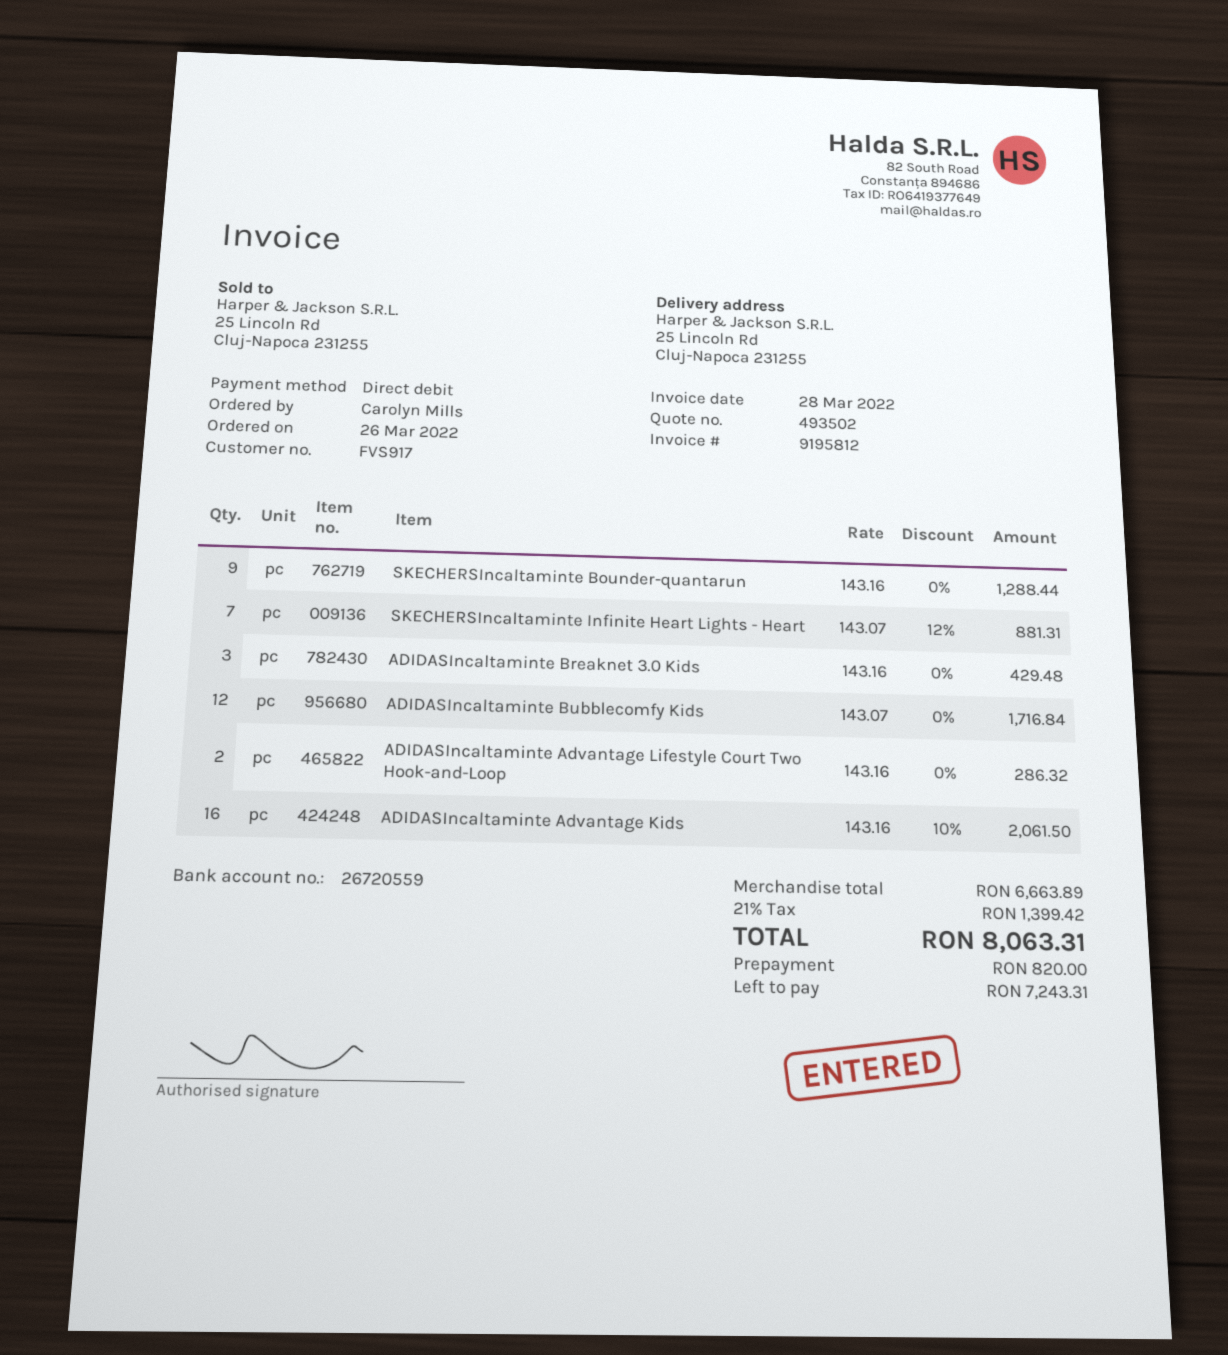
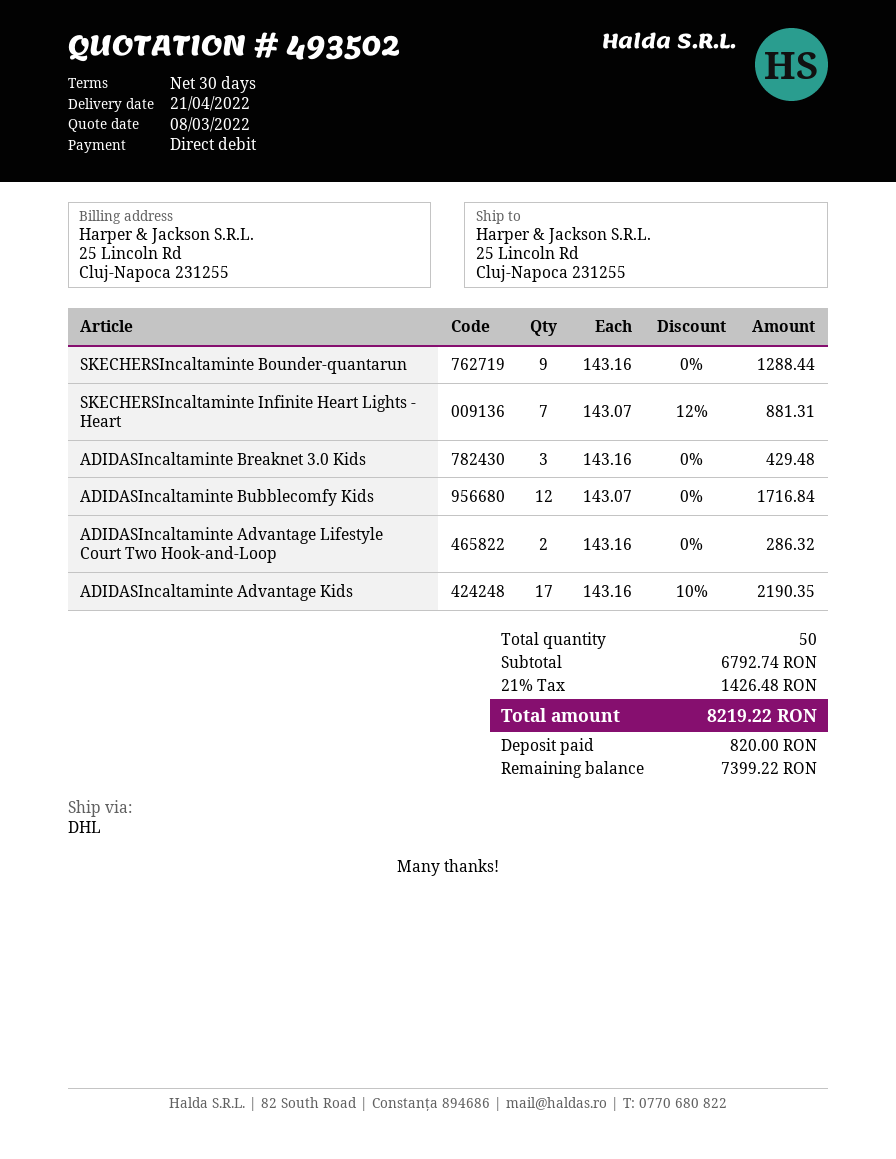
ADIDASIncaltaminte Advantage Kids: 16 x 143.16 - 10% = 2061.50 -> 17 x 143.16 - 10% = 2190.35
subtotal: 6663.89 -> 6792.74
tax: 21% = 1399.42 -> 21% = 1426.48
total: 8063.31 -> 8219.22
balance: 7243.31 -> 7399.22

